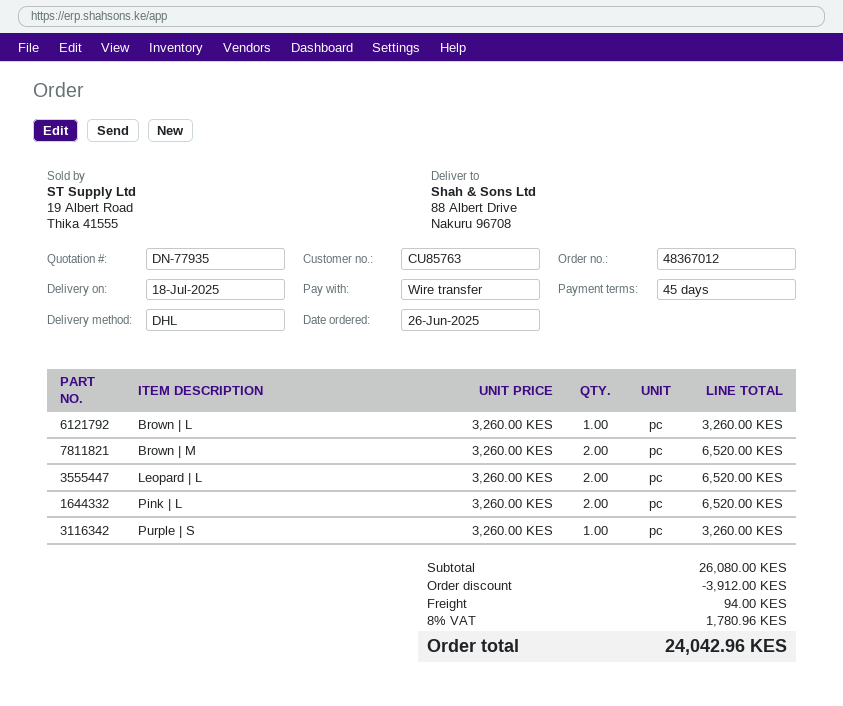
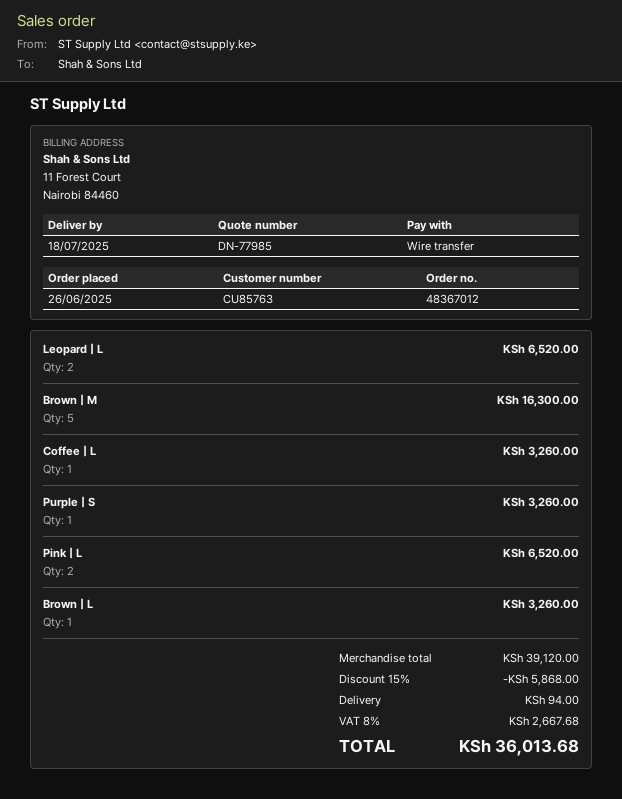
quote number: DN-77935 -> DN-77985
Brown | M: 2 for 6520.00 -> 5 for 16300.00
Coffee | L: none -> 1 for 3260.00
subtotal: 26080.00 -> 39120.00
discount: 3912.00 -> 5868.00
tax: 8% = 1780.96 -> 8% = 2667.68
total: 24042.96 -> 36013.68

